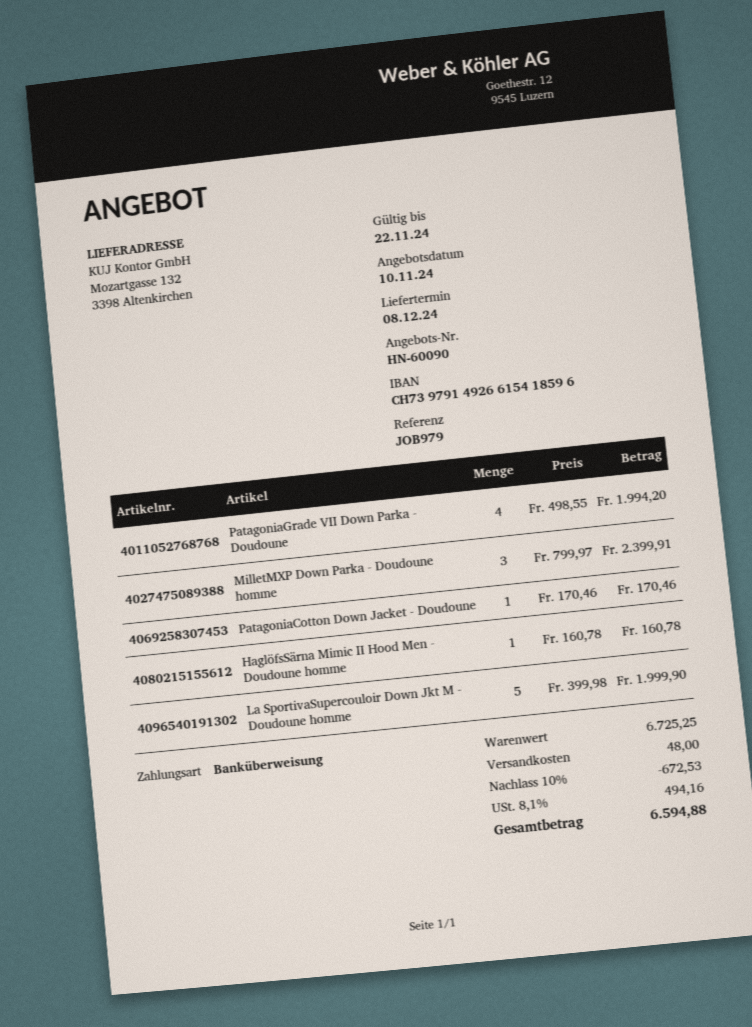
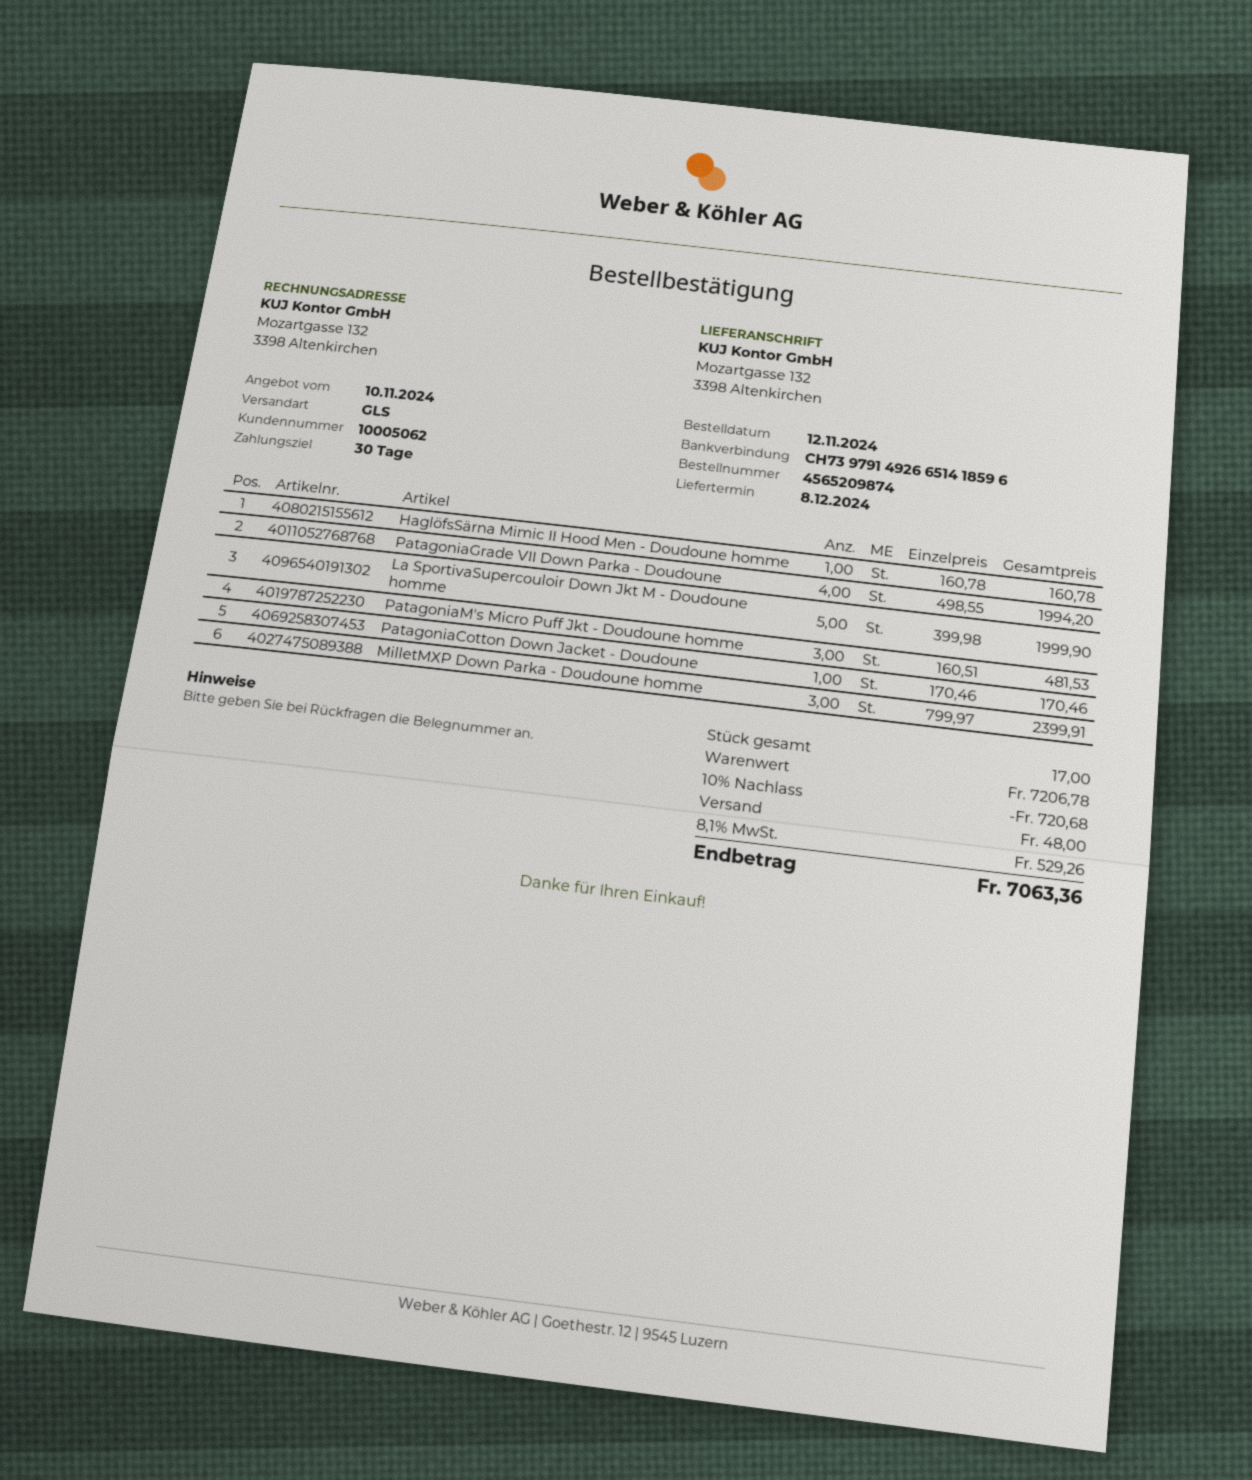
bank account: CH7397914926615418596 -> CH7397914926651418596
PatagoniaM's Micro Puff Jkt - Doudoune homme: none -> 3 x 160.51 = 481.53
subtotal: 6725.25 -> 7206.78
discount: 10% = 672.53 -> 10% = 720.68
tax: 8.1% = 494.16 -> 8.1% = 529.26
total: 6594.88 -> 7063.36

